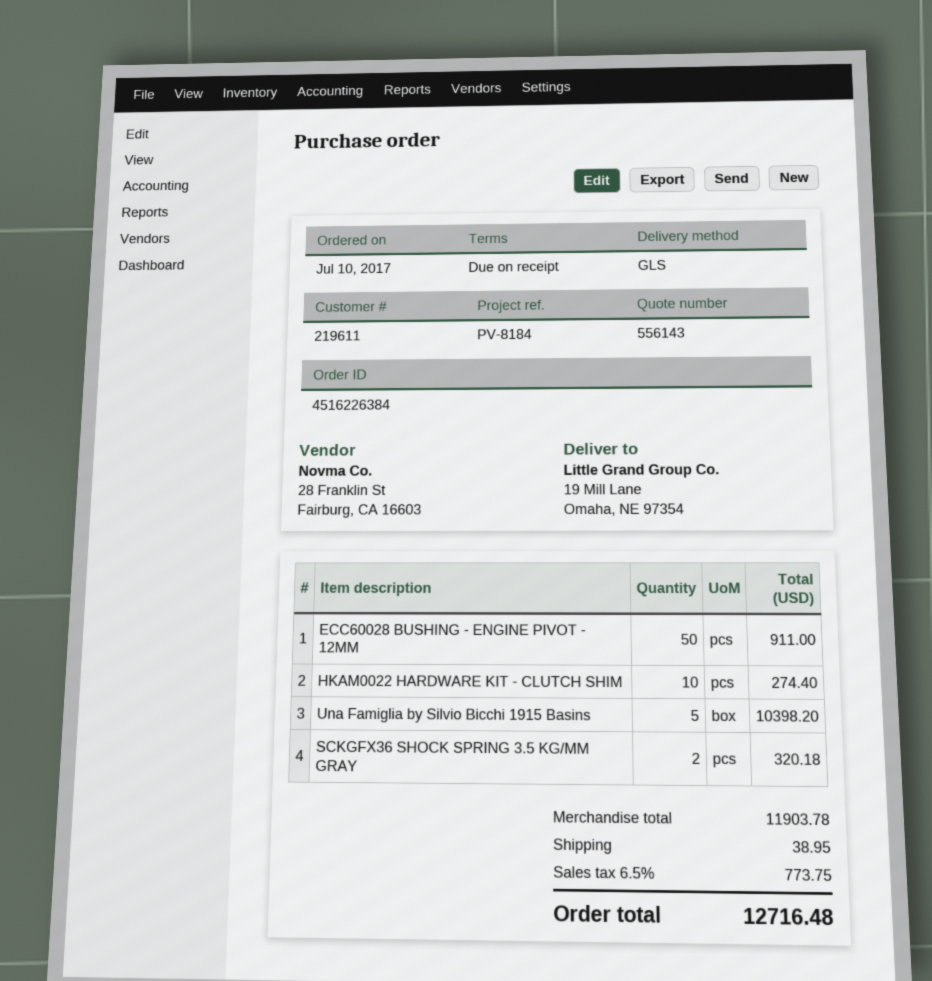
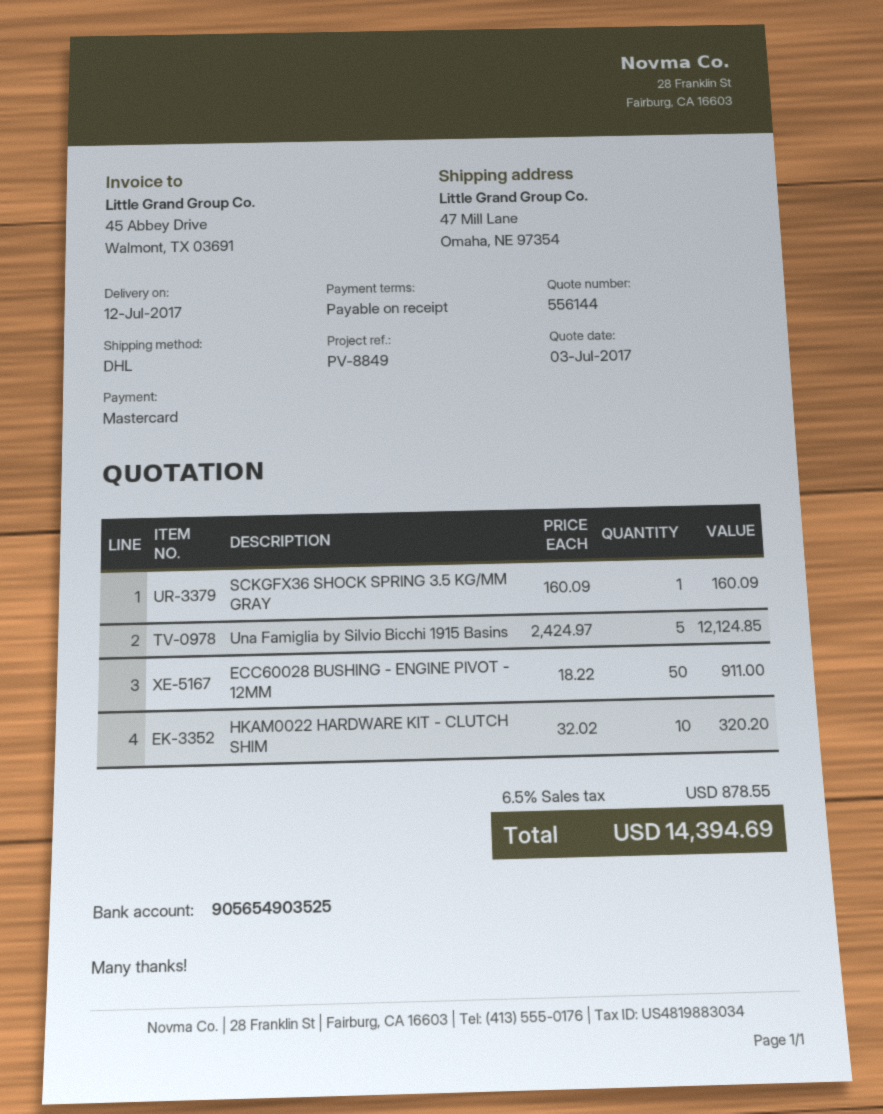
quote number: 556143 -> 556144
reference: PV-8184 -> PV-8849
shipping method: GLS -> DHL
ship to: 19 Mill Lane, Omaha, NE 97354 -> 47 Mill Lane, Omaha, NE 97354
HKAM0022 HARDWARE KIT - CLUTCH SHIM: 10 for 274.40 -> 10 for 320.20
Una Famiglia by Silvio Bicchi 1915 Basins: 5 for 10398.20 -> 5 for 12124.85
SCKGFX36 SHOCK SPRING 3.5 KG/MM GRAY: 2 for 320.18 -> 1 for 160.09
shipping: 38.95 -> none
tax: 6.5% = 773.75 -> 6.5% = 878.55
total: 12716.48 -> 14394.69

